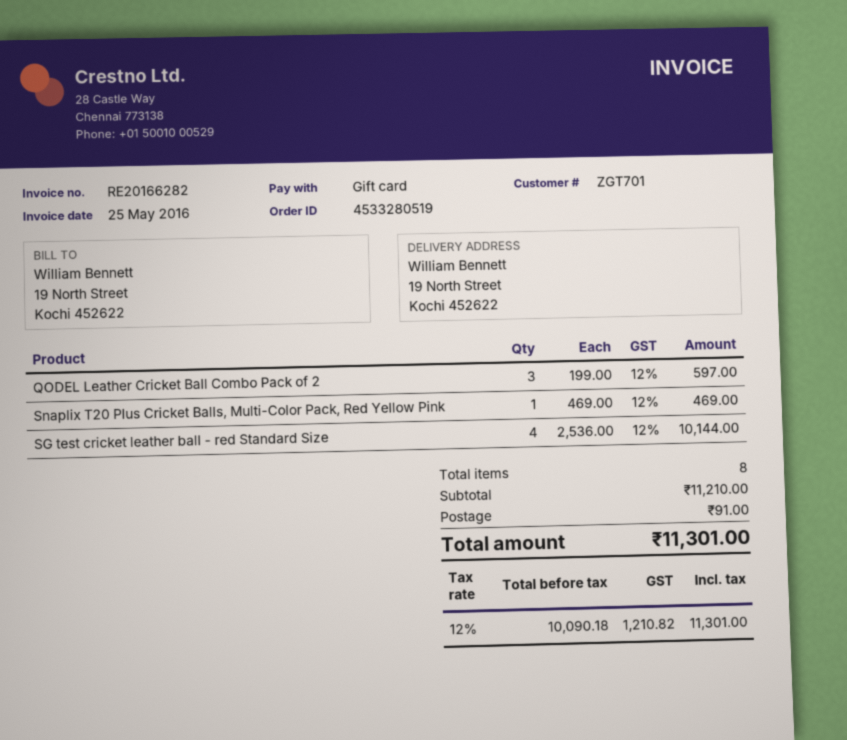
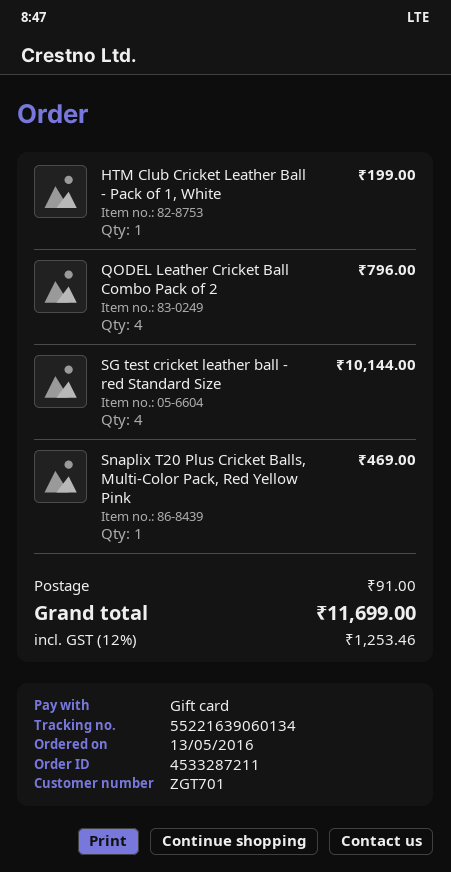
order number: 4533280519 -> 4533287211
QODEL Leather Cricket Ball Combo Pack of 2: 3 for 597.00 -> 4 for 796.00
HTM Club Cricket Leather Ball - Pack of 1, White: none -> 1 for 199.00
tax: 12% = 1210.82 -> 12% = 1253.46
total: 11301.00 -> 11699.00

